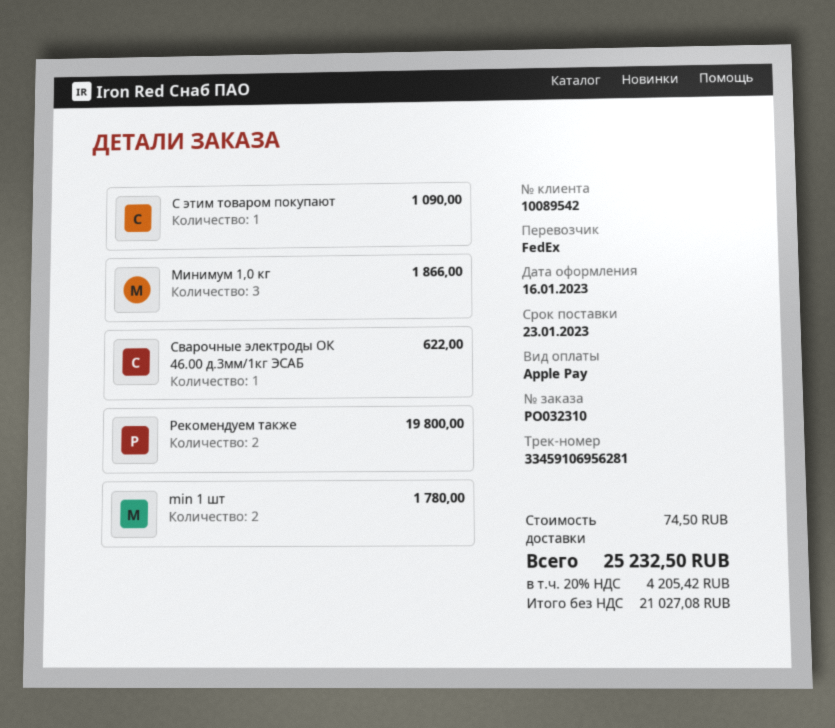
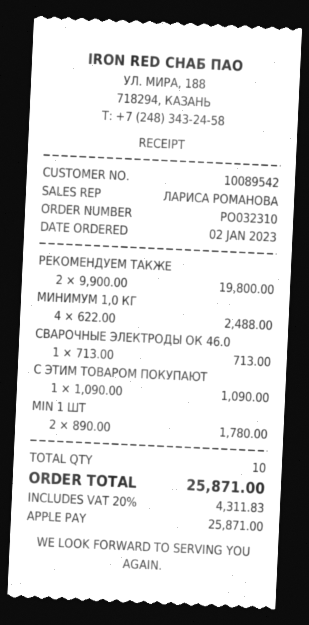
order date: 2023-01-16 -> 2023-01-02
Минимум 1,0 кг: 3 for 1866.00 -> 4 for 2488.00
Сварочные электроды ОК 46.00 д.3мм/1кг ЭСАБ: 1 for 622.00 -> 1 for 713.00
shipping: 74.50 -> none
tax: 20% = 4205.42 -> 20% = 4311.83
total: 25232.50 -> 25871.00

